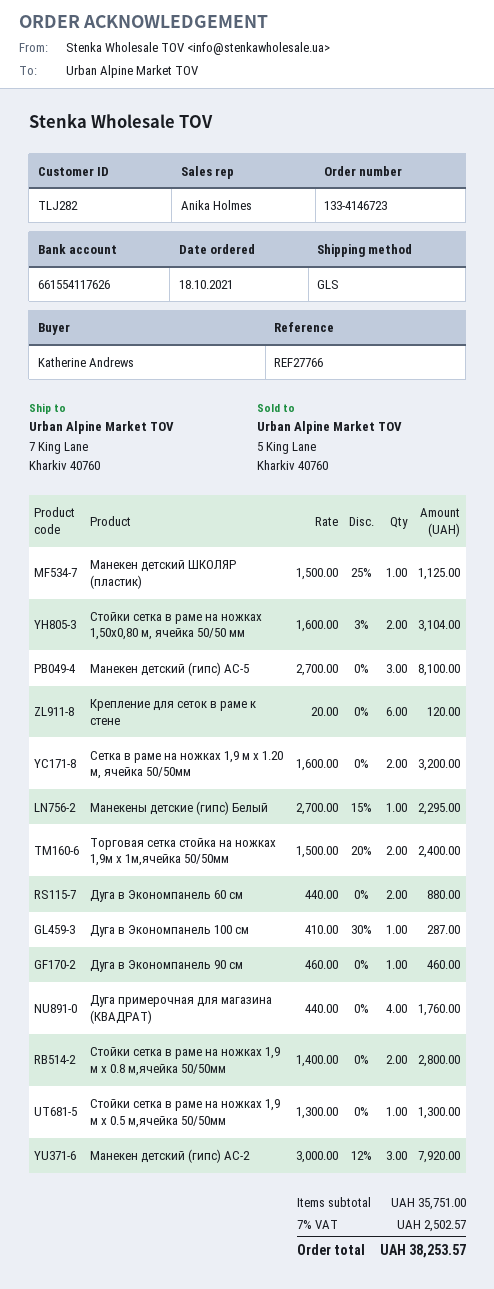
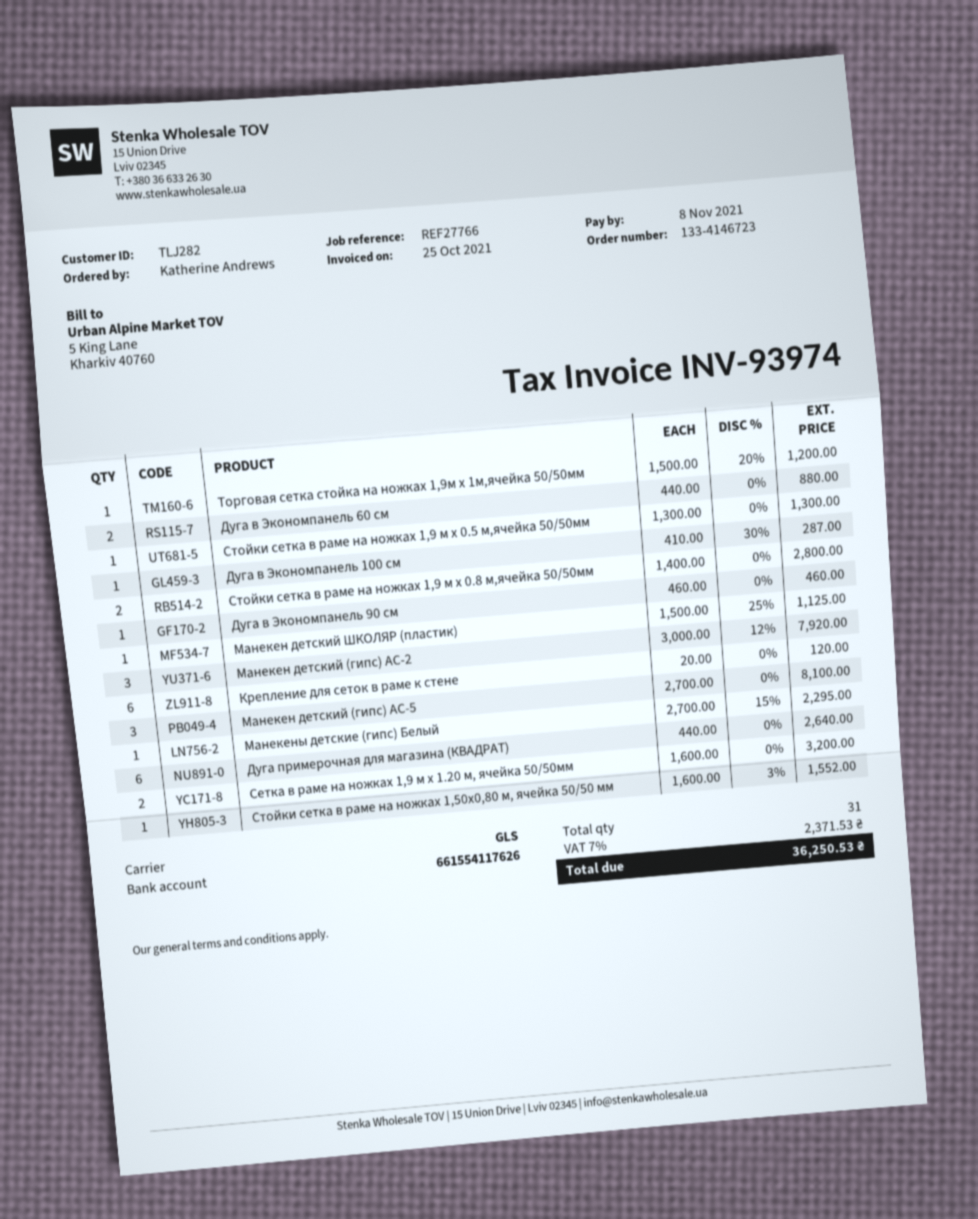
Стойки сетка в раме на ножках 1,50х0,80 м, ячейка 50/50 мм: 2 x 1600.00 - 3% = 3104.00 -> 1 x 1600.00 - 3% = 1552.00
Торговая сетка стойка на ножках 1,9м х 1м,ячейка 50/50мм: 2 x 1500.00 - 20% = 2400.00 -> 1 x 1500.00 - 20% = 1200.00
Дуга примерочная для магазина (КВАДРАТ): 4 x 440.00 = 1760.00 -> 6 x 440.00 = 2640.00
tax: 7% = 2502.57 -> 7% = 2371.53
total: 38253.57 -> 36250.53

